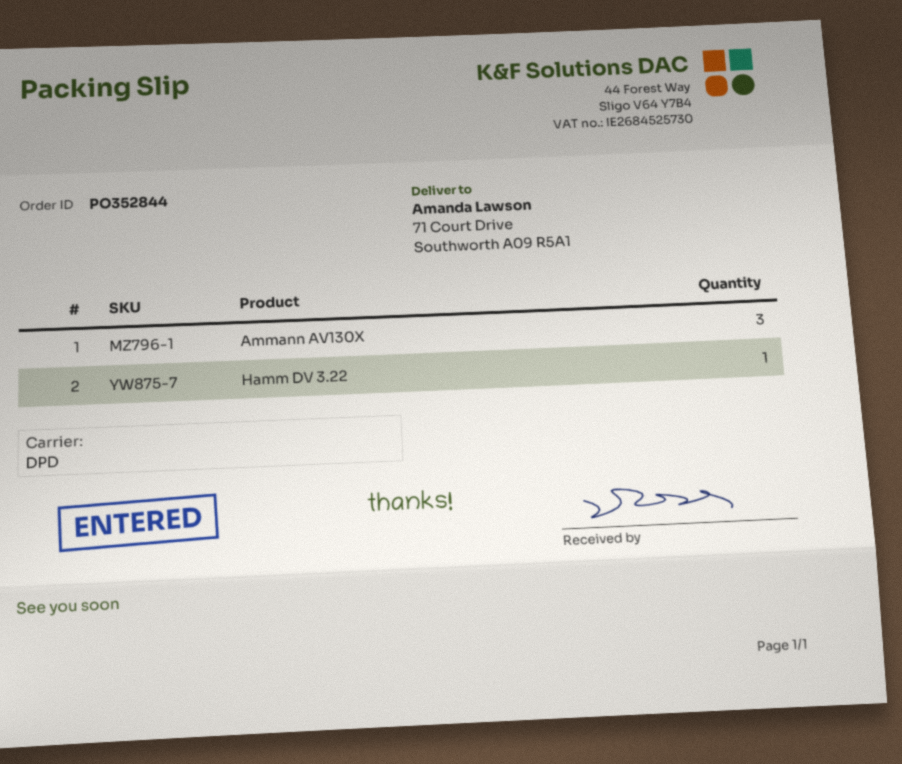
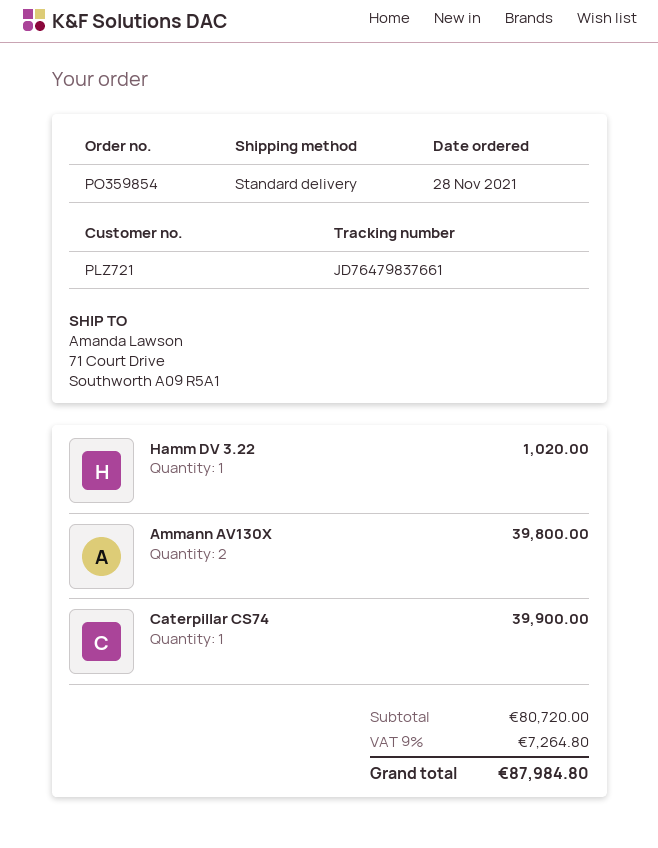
order number: PO352844 -> PO359854
shipping method: DPD -> standard
Ammann AV130X: 3 -> 2
Caterpillar CS74: none -> 1

